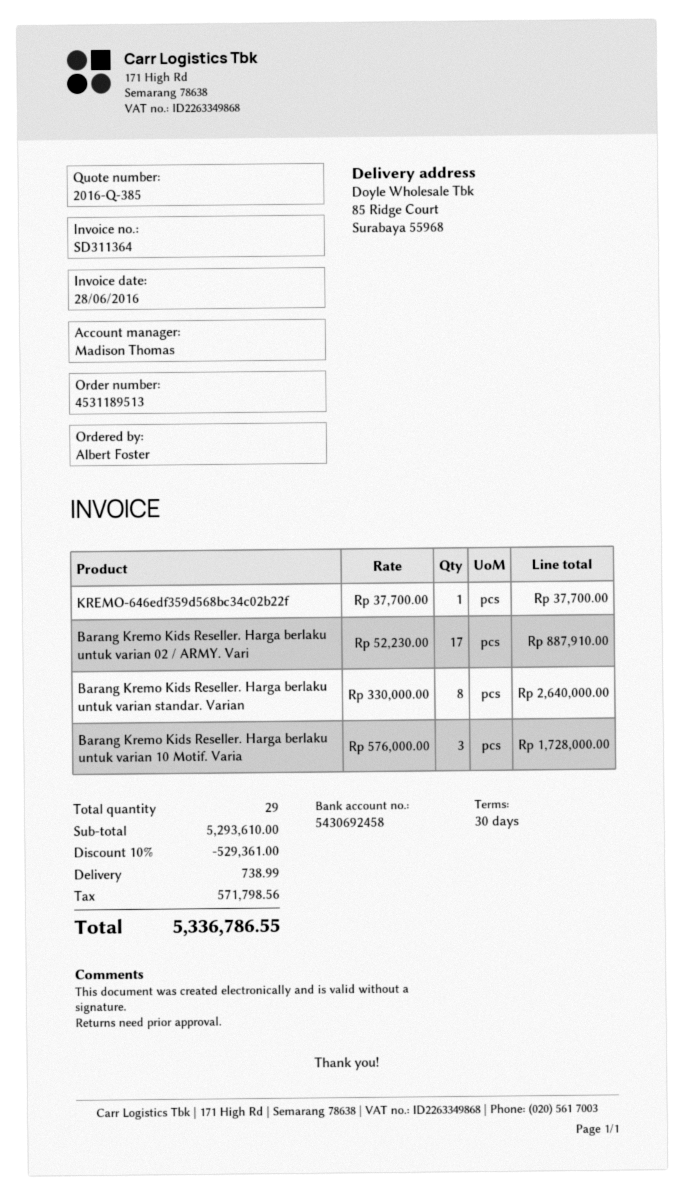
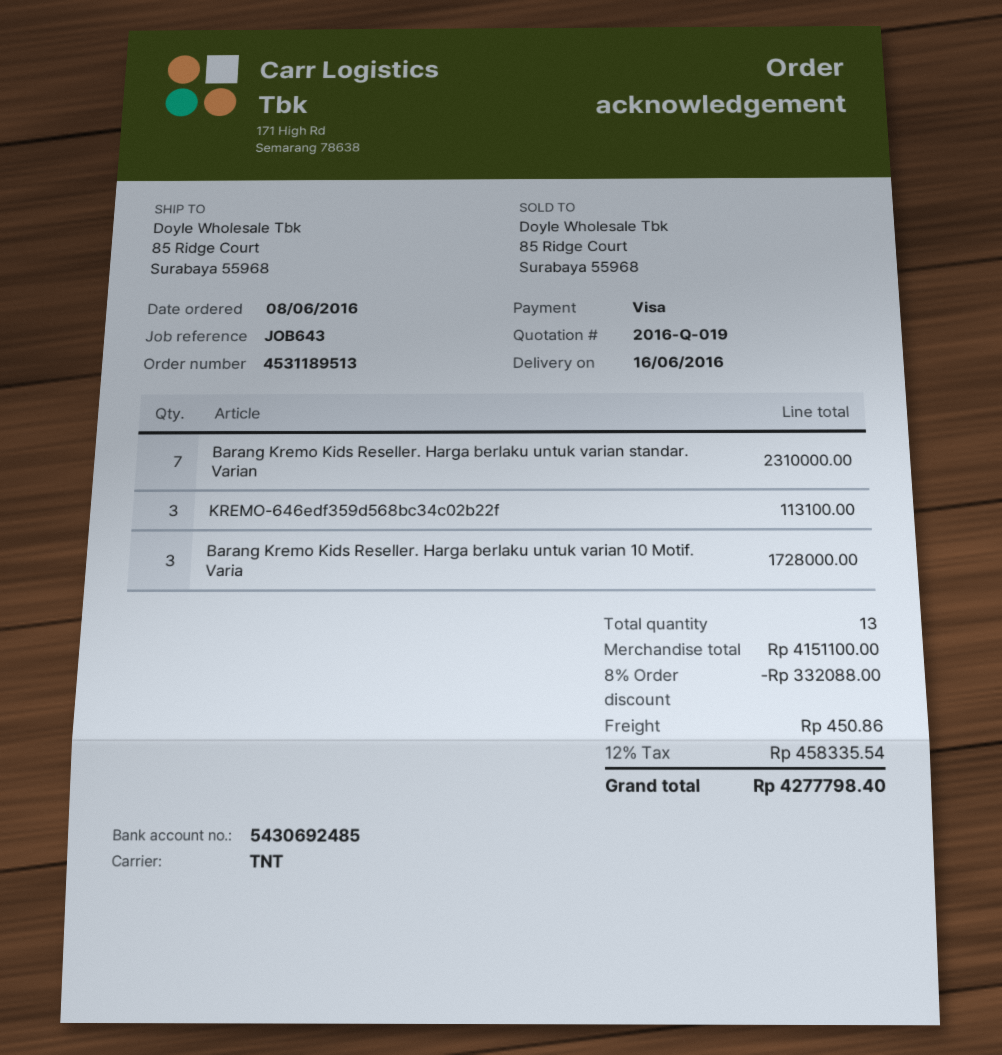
quote number: 2016-Q-385 -> 2016-Q-019
bank account: 5430692458 -> 5430692485
KREMO-646edf359d568bc34c02b22f: 1 for 37700.00 -> 3 for 113100.00
Barang Kremo Kids Reseller. Harga berlaku untuk varian 02 / ARMY. Vari: 17 for 887910.00 -> none
Barang Kremo Kids Reseller. Harga berlaku untuk varian standar. Varian: 8 for 2640000.00 -> 7 for 2310000.00
total quantity: 29 -> 13
subtotal: 5293610.00 -> 4151100.00
discount: 10% = 529361.00 -> 8% = 332088.00
shipping: 738.99 -> 450.86
tax: 571798.56 -> 458335.54
total: 5336786.55 -> 4277798.40

